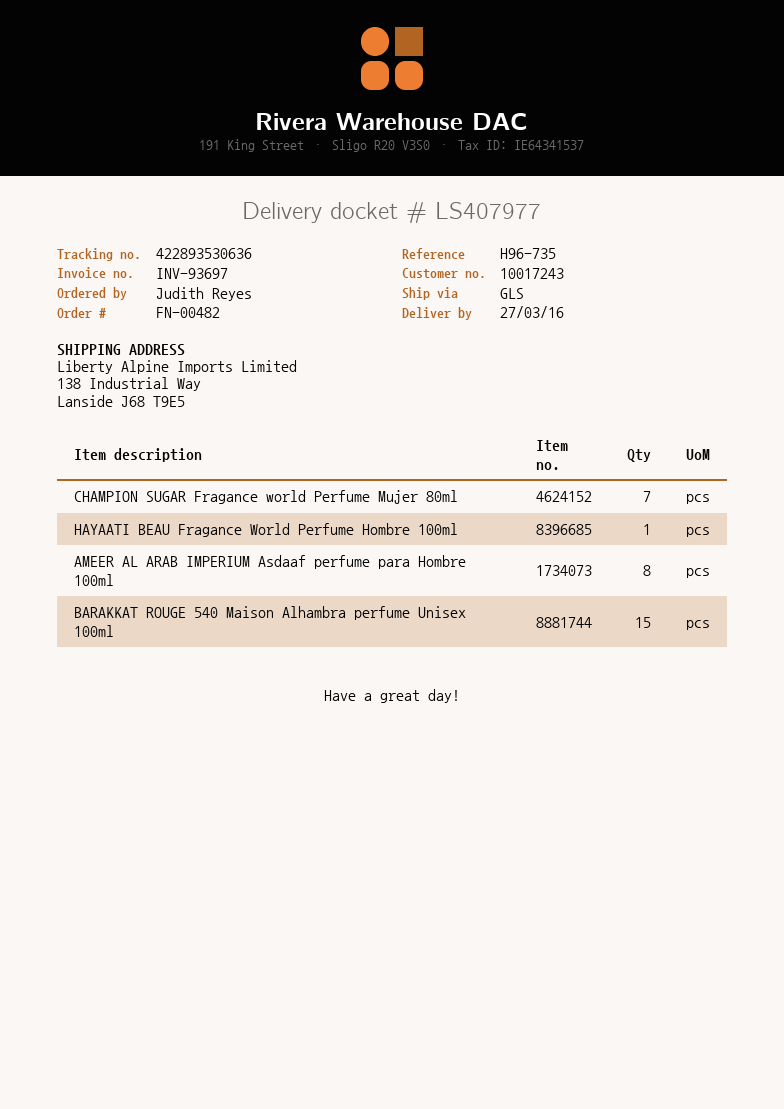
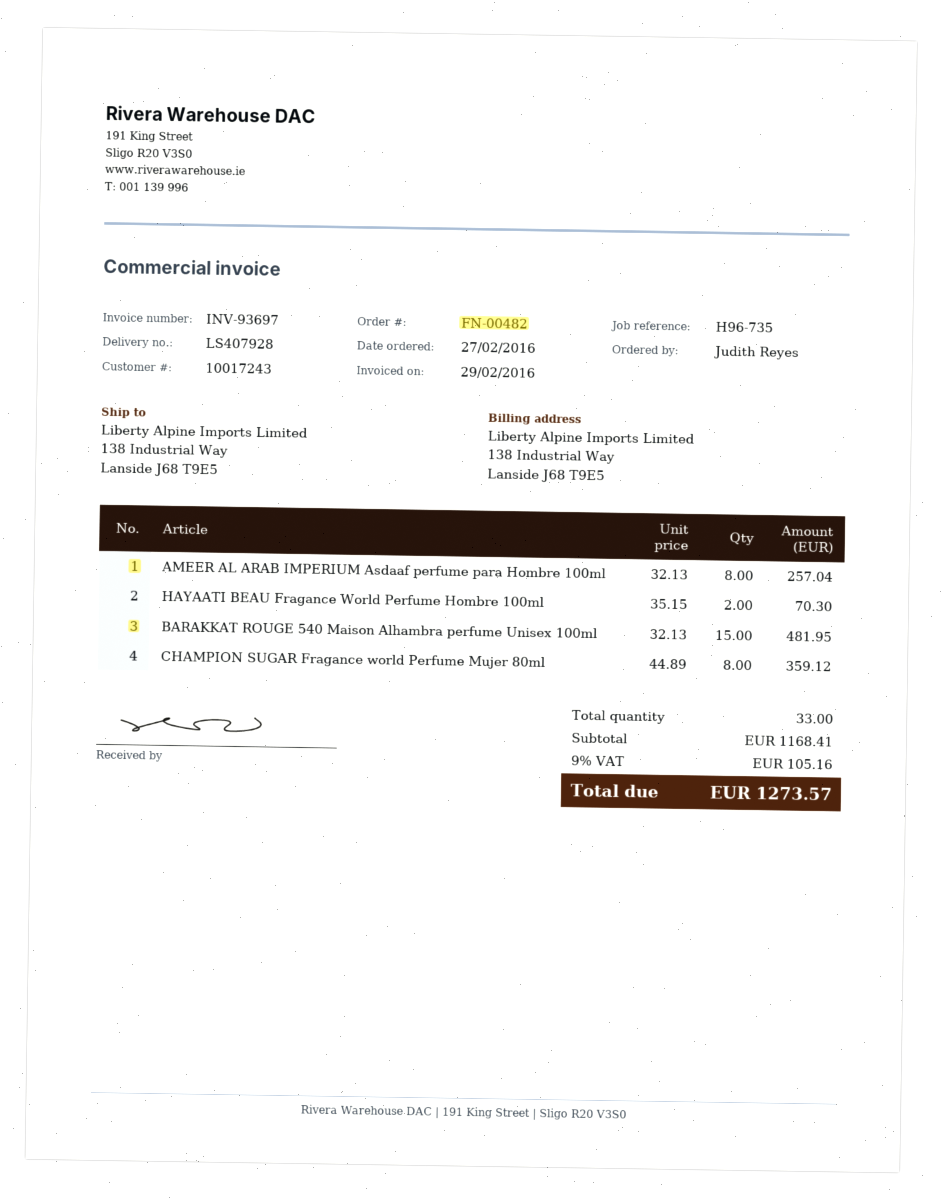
delivery note number: LS407977 -> LS407928
CHAMPION SUGAR Fragance world Perfume Mujer 80ml: 7 -> 8
HAYAATI BEAU Fragance World Perfume Hombre 100ml: 1 -> 2

